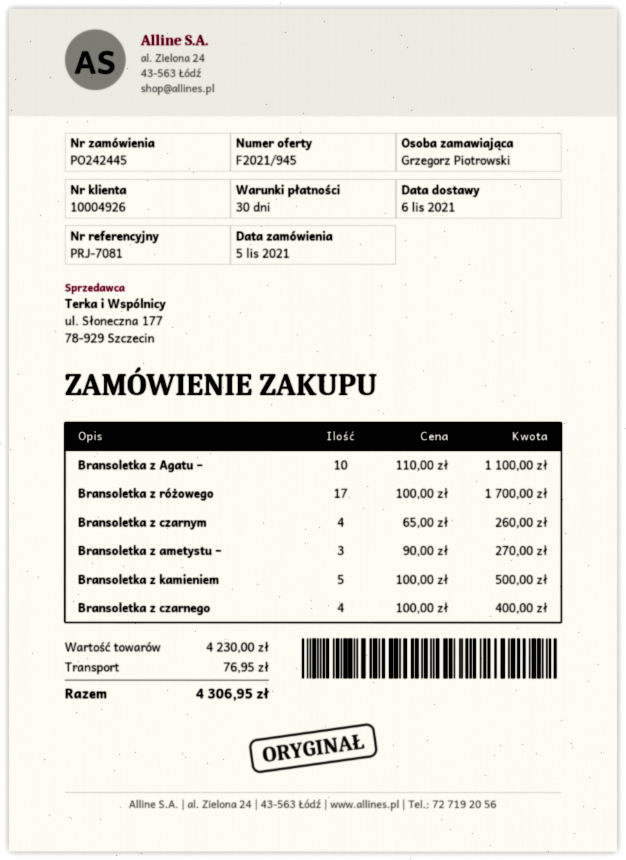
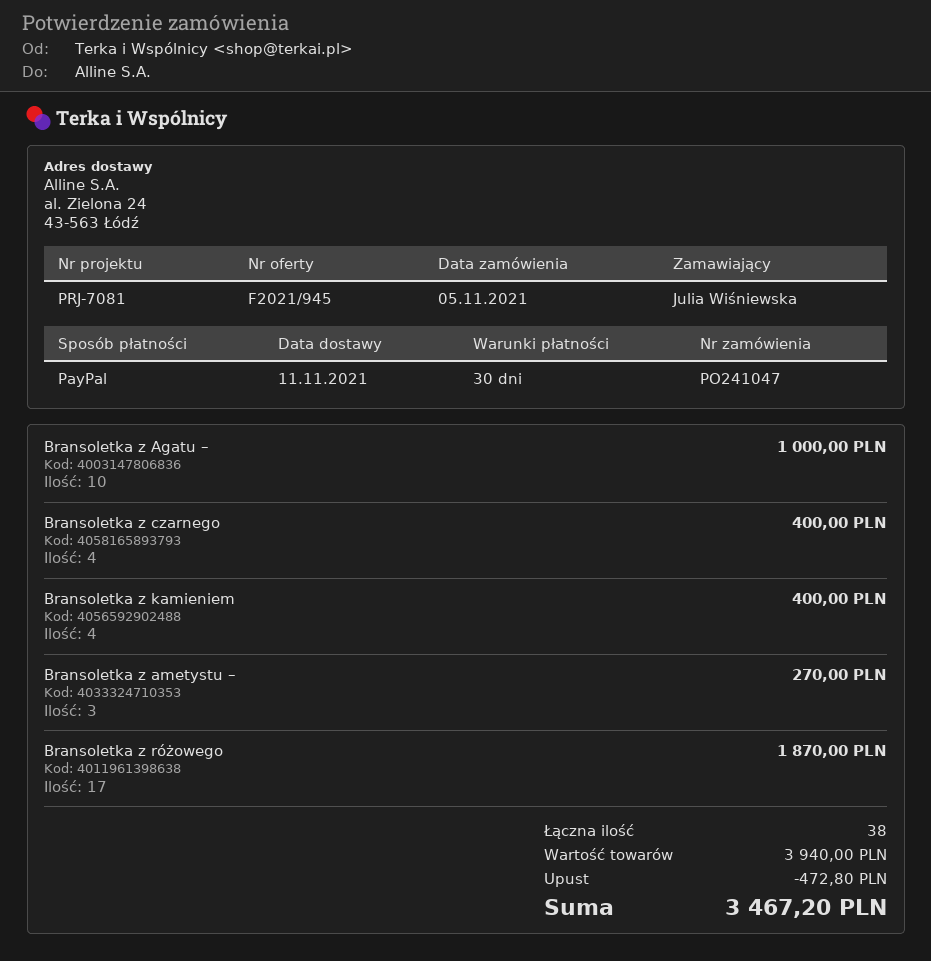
order number: PO242445 -> PO241047
delivery date: 2021-11-06 -> 2021-11-11
ordered by: Grzegorz Piotrowski -> Julia Wiśniewska
Bransoletka z Agatu –: 10 for 1100.00 -> 10 for 1000.00
Bransoletka z różowego: 17 for 1700.00 -> 17 for 1870.00
Bransoletka z czarnym: 4 for 260.00 -> none
Bransoletka z kamieniem: 5 for 500.00 -> 4 for 400.00
subtotal: 4230.00 -> 3940.00
discount: none -> 472.80
shipping: 76.95 -> none
total: 4306.95 -> 3467.20

